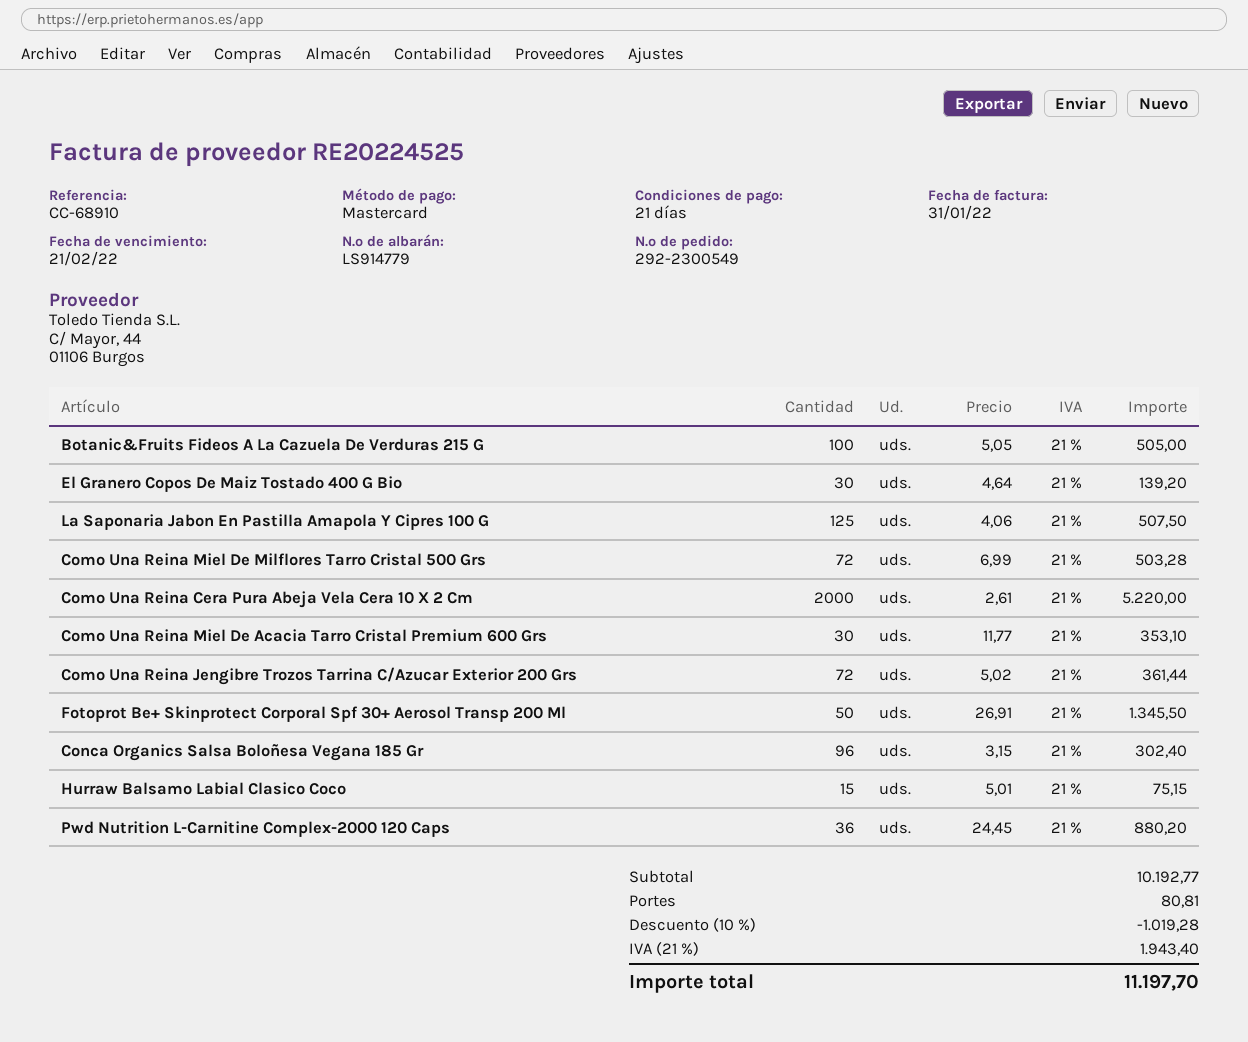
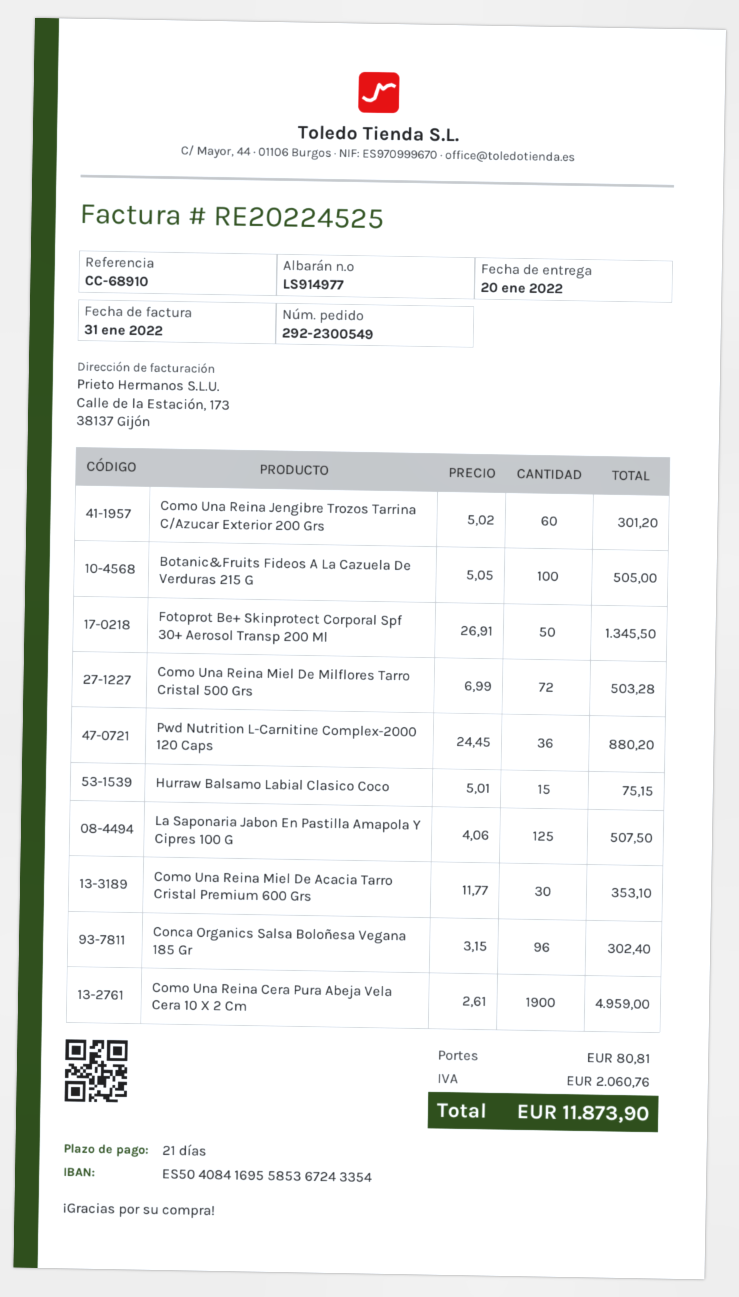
delivery note number: LS914779 -> LS914977
El Granero Copos De Maiz Tostado 400 G Bio: 30 x 4.64 = 139.20 -> none
Como Una Reina Cera Pura Abeja Vela Cera 10 X 2 Cm: 2000 x 2.61 = 5220.00 -> 1900 x 2.61 = 4959.00
Como Una Reina Jengibre Trozos Tarrina C/Azucar Exterior 200 Grs: 72 x 5.02 = 361.44 -> 60 x 5.02 = 301.20
discount: 10% = 1019.28 -> none
tax: 1943.40 -> 2060.76
total: 11197.70 -> 11873.90

